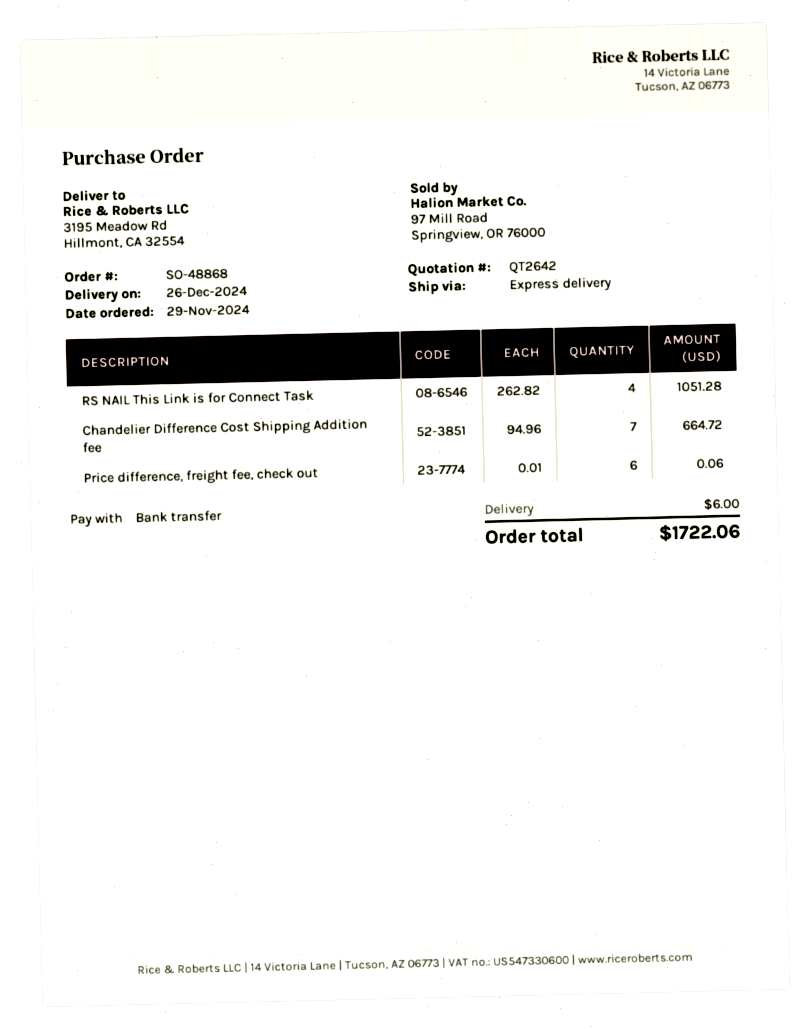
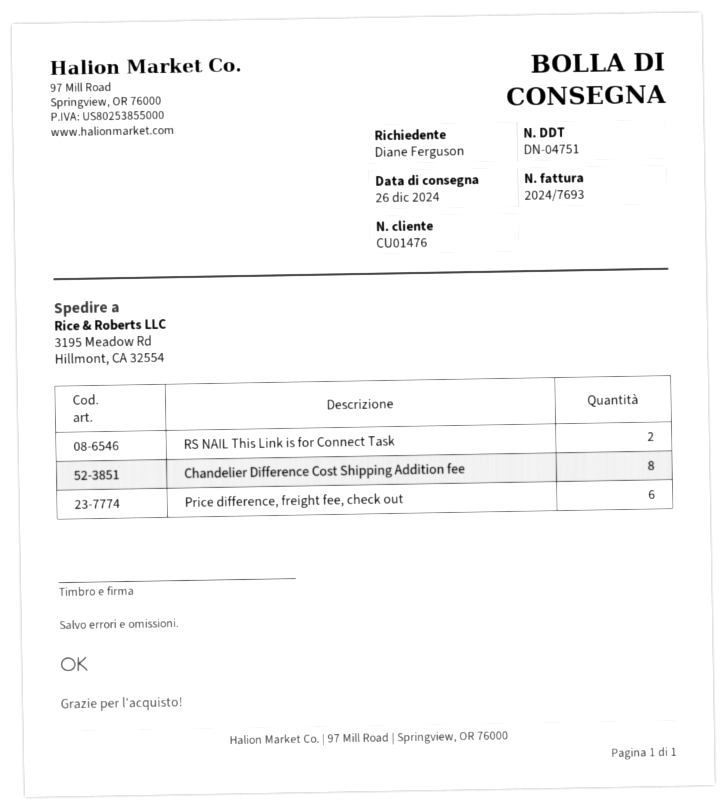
RS NAIL This Link is for Connect Task: 4 -> 2
Chandelier Difference Cost Shipping Addition fee: 7 -> 8

